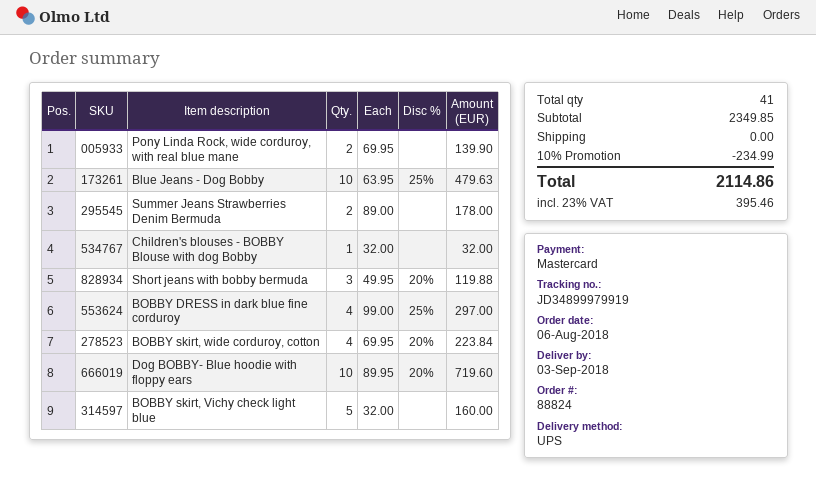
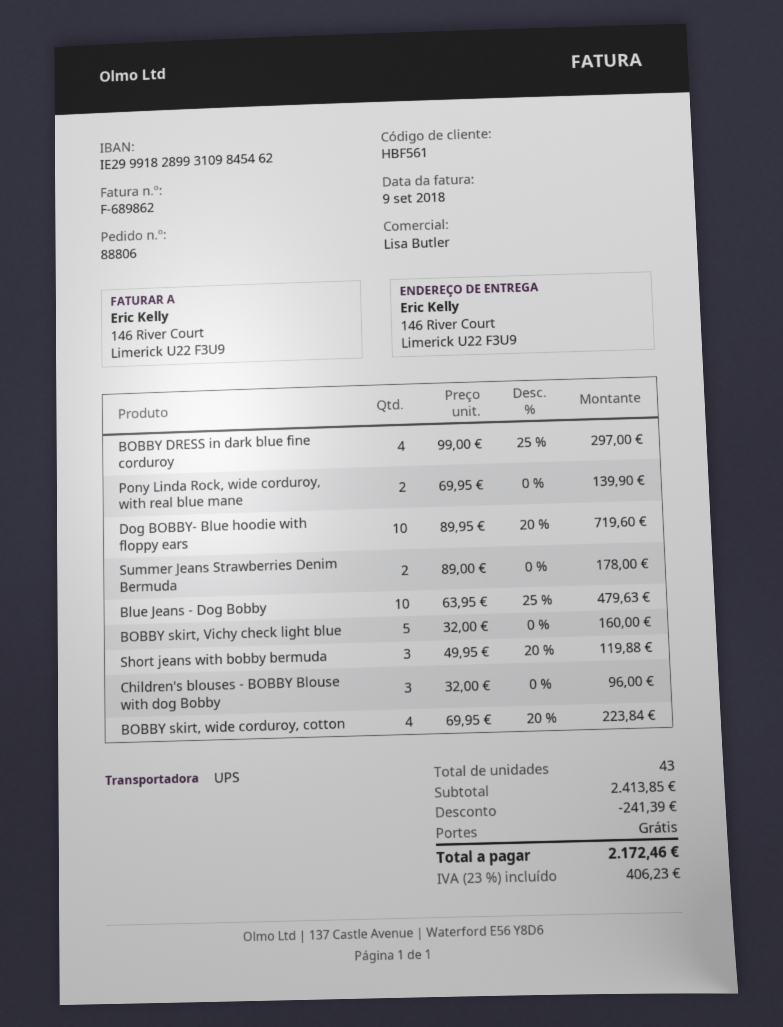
order number: 88824 -> 88806
Children's blouses - BOBBY Blouse with dog Bobby: 1 x 32.00 = 32.00 -> 3 x 32.00 = 96.00
total quantity: 41 -> 43
subtotal: 2349.85 -> 2413.85
discount: 234.99 -> 241.39
tax: 23% = 395.46 -> 23% = 406.23
total: 2114.86 -> 2172.46

